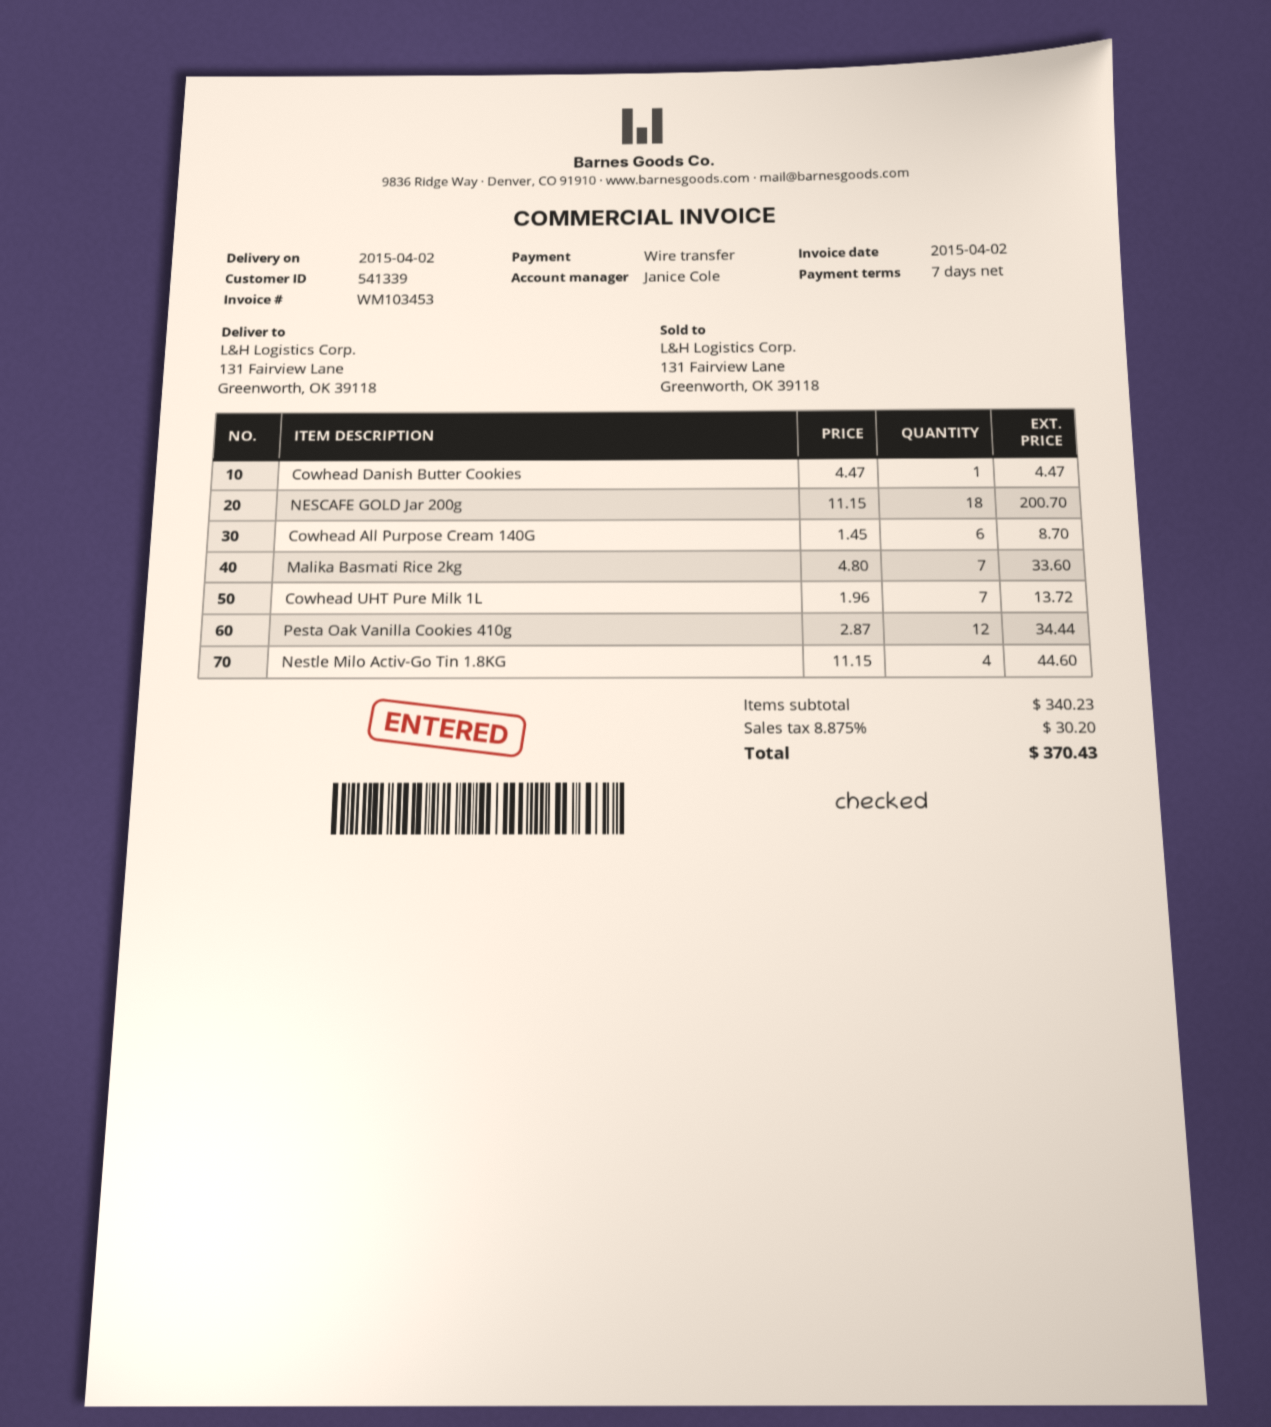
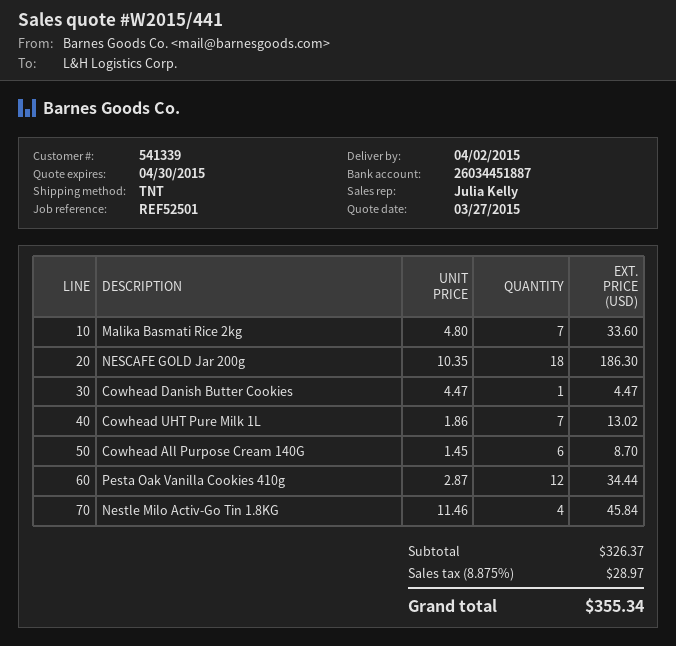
sales rep: Janice Cole -> Julia Kelly
NESCAFE GOLD Jar 200g: 18 x 11.15 = 200.70 -> 18 x 10.35 = 186.30
Cowhead UHT Pure Milk 1L: 7 x 1.96 = 13.72 -> 7 x 1.86 = 13.02
Nestle Milo Activ-Go Tin 1.8KG: 4 x 11.15 = 44.60 -> 4 x 11.46 = 45.84
subtotal: 340.23 -> 326.37
tax: 8.875% = 30.20 -> 8.875% = 28.97
total: 370.43 -> 355.34

